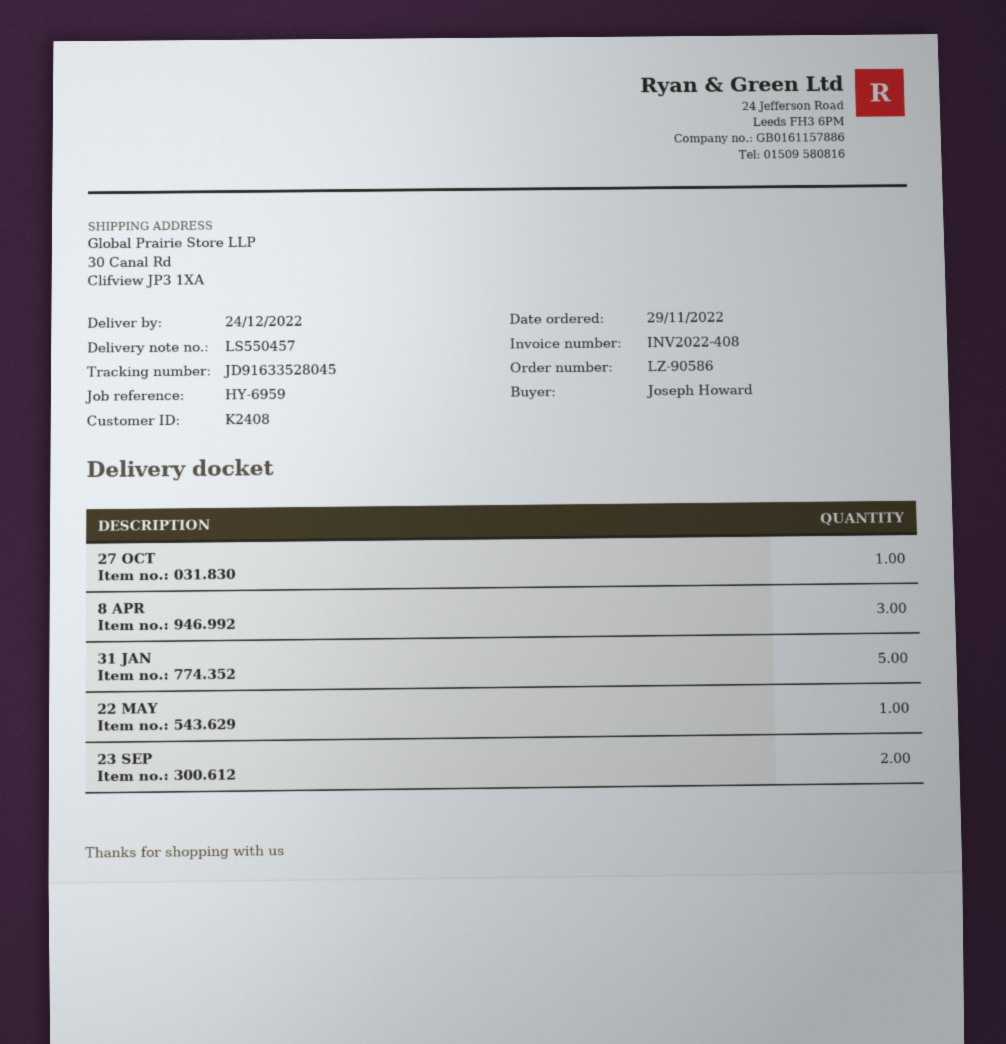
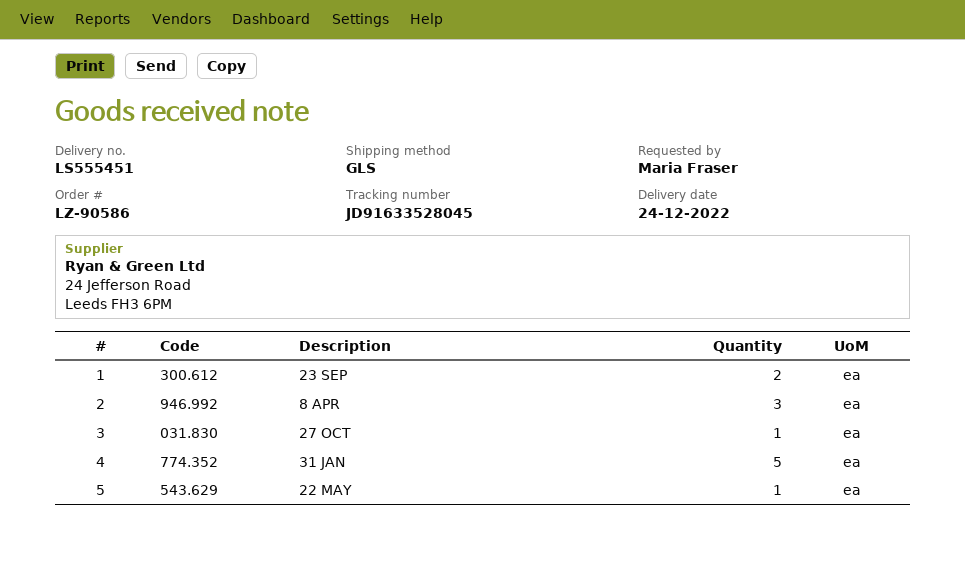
delivery note number: LS550457 -> LS555451
ordered by: Joseph Howard -> Maria Fraser

